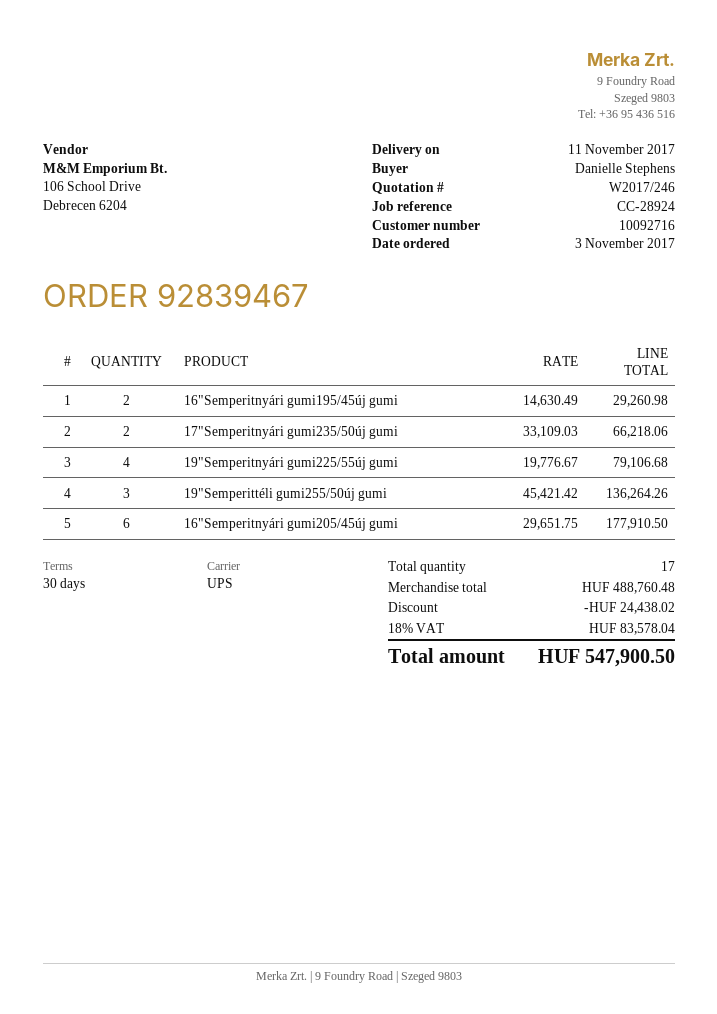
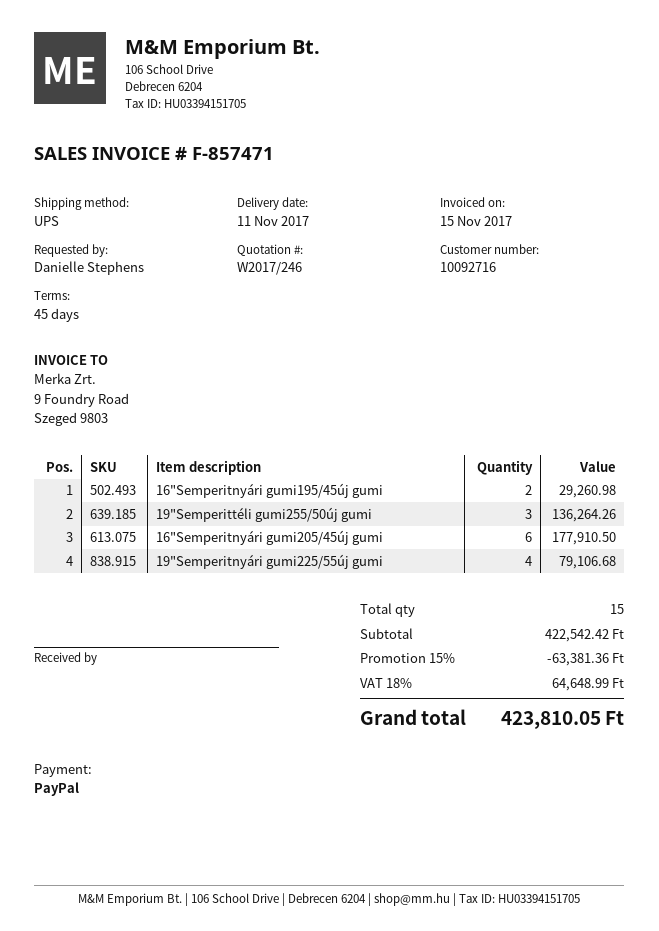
payment terms: 30 days -> 45 days
17"Semperitnyári gumi235/50új gumi: 2 for 66218.06 -> none
total quantity: 17 -> 15
subtotal: 488760.48 -> 422542.42
discount: 24438.02 -> 63381.36
tax: 18% = 83578.04 -> 18% = 64648.99
total: 547900.50 -> 423810.05

